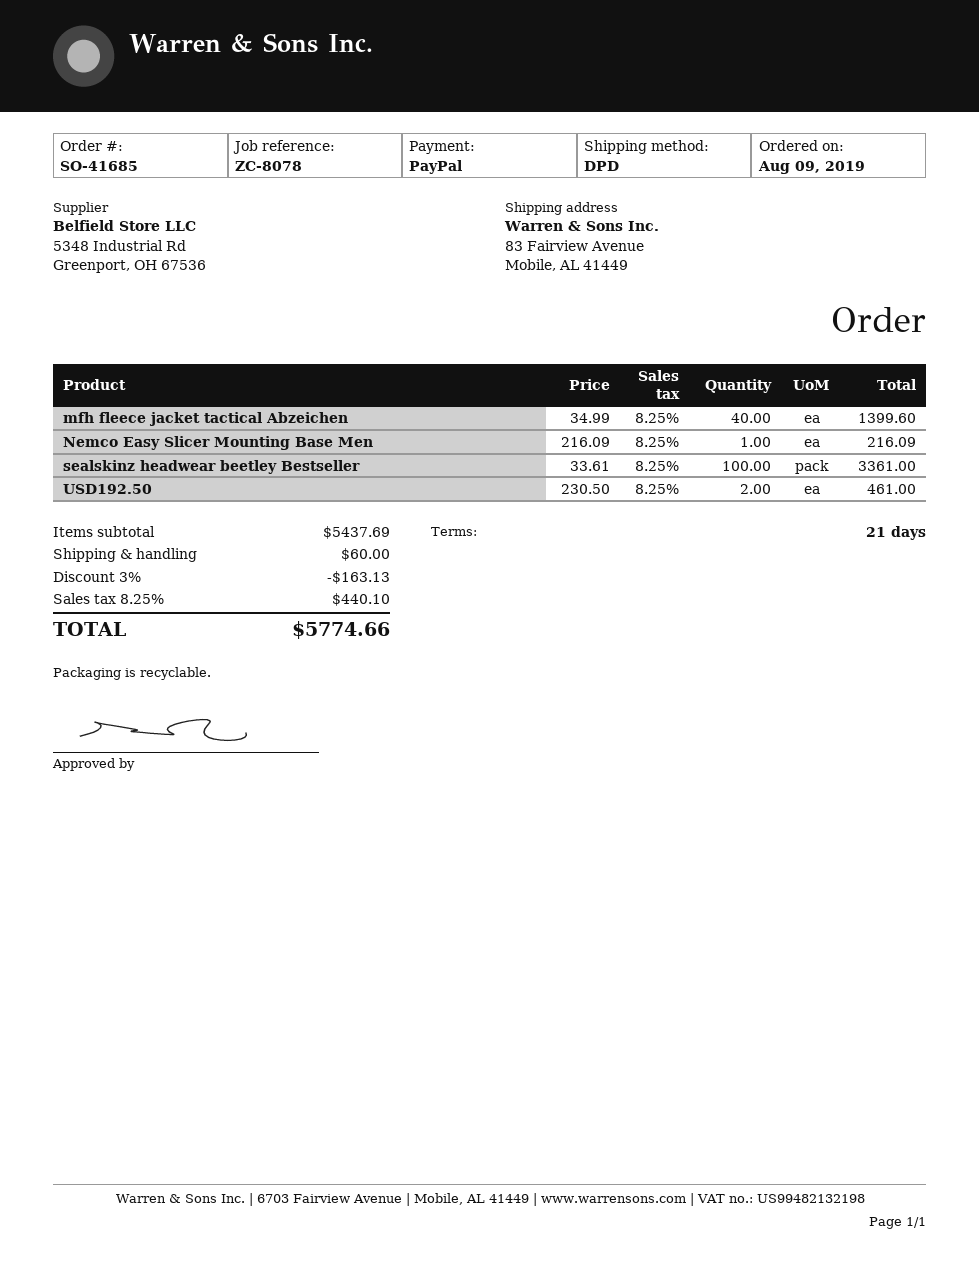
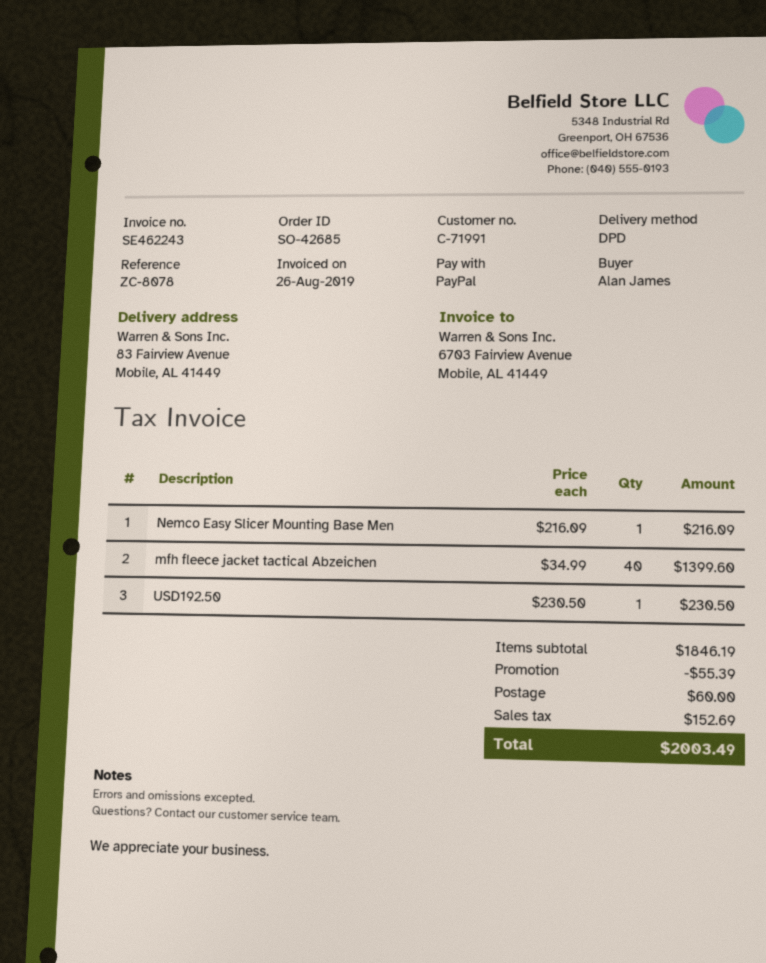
order number: SO-41685 -> SO-42685
sealskinz headwear beetley Bestseller: 100 x 33.61 = 3361.00 -> none
USD192.50: 2 x 230.50 = 461.00 -> 1 x 230.50 = 230.50
subtotal: 5437.69 -> 1846.19
discount: 163.13 -> 55.39
tax: 440.10 -> 152.69
total: 5774.66 -> 2003.49

